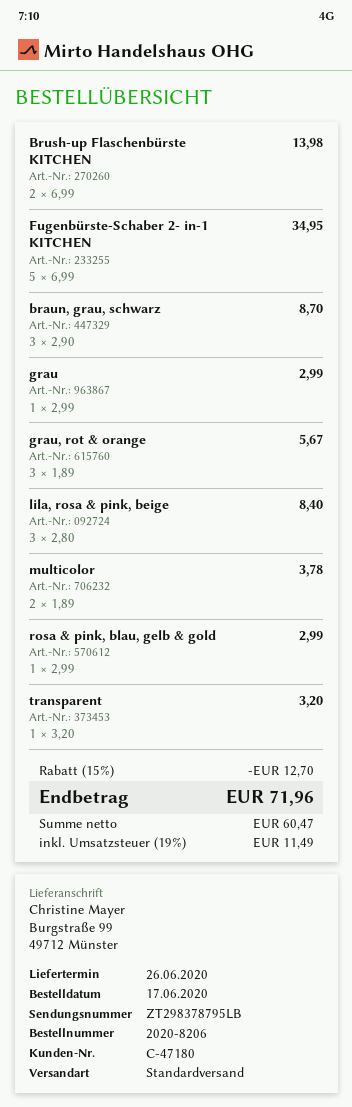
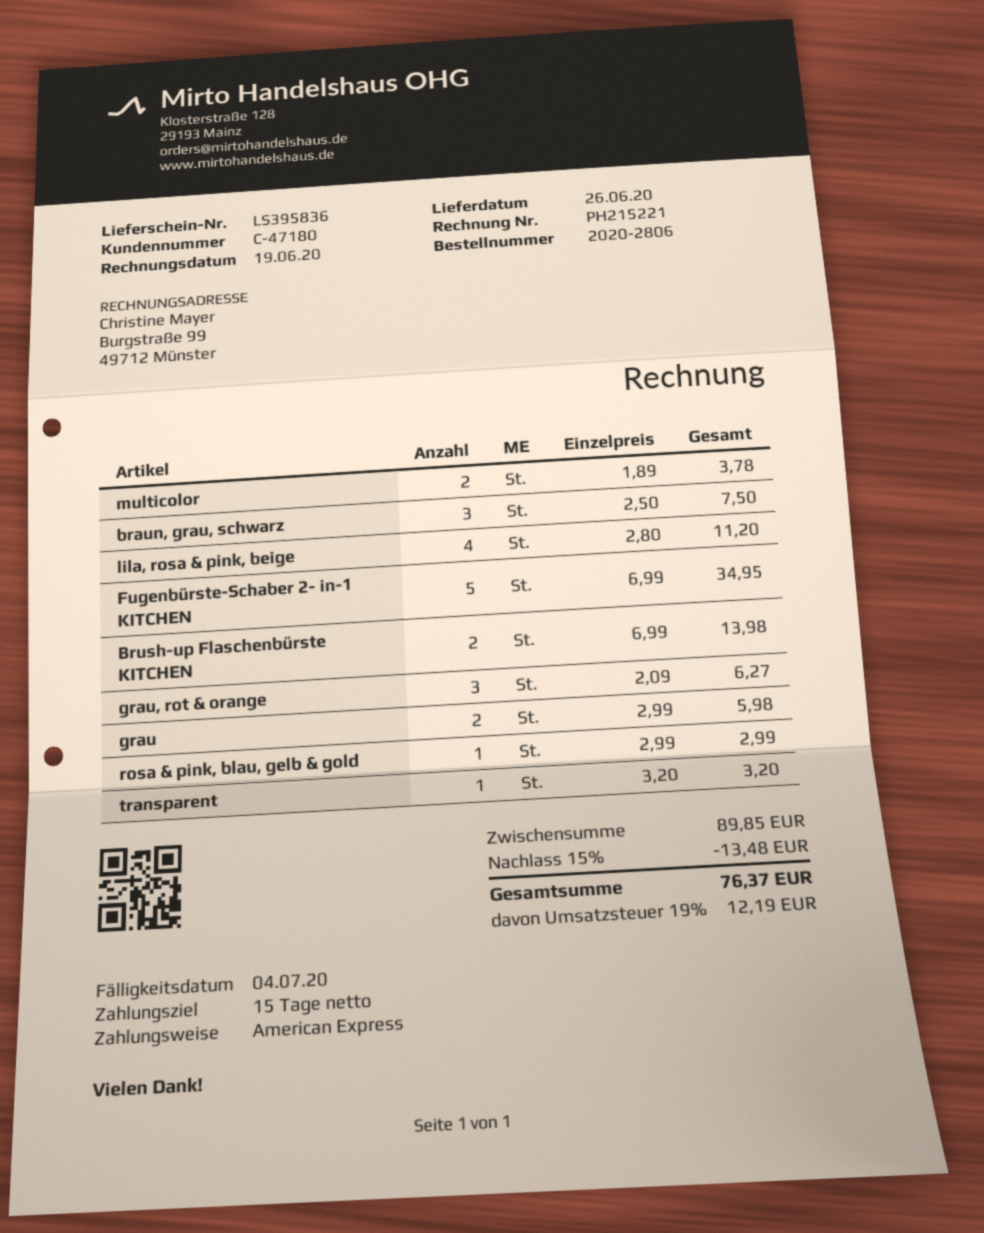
order number: 2020-8206 -> 2020-2806
braun, grau, schwarz: 3 x 2.90 = 8.70 -> 3 x 2.50 = 7.50
grau: 1 x 2.99 = 2.99 -> 2 x 2.99 = 5.98
grau, rot & orange: 3 x 1.89 = 5.67 -> 3 x 2.09 = 6.27
lila, rosa & pink, beige: 3 x 2.80 = 8.40 -> 4 x 2.80 = 11.20
discount: 15% = 12.70 -> 15% = 13.48
tax: 19% = 11.49 -> 19% = 12.19
total: 71.96 -> 76.37

